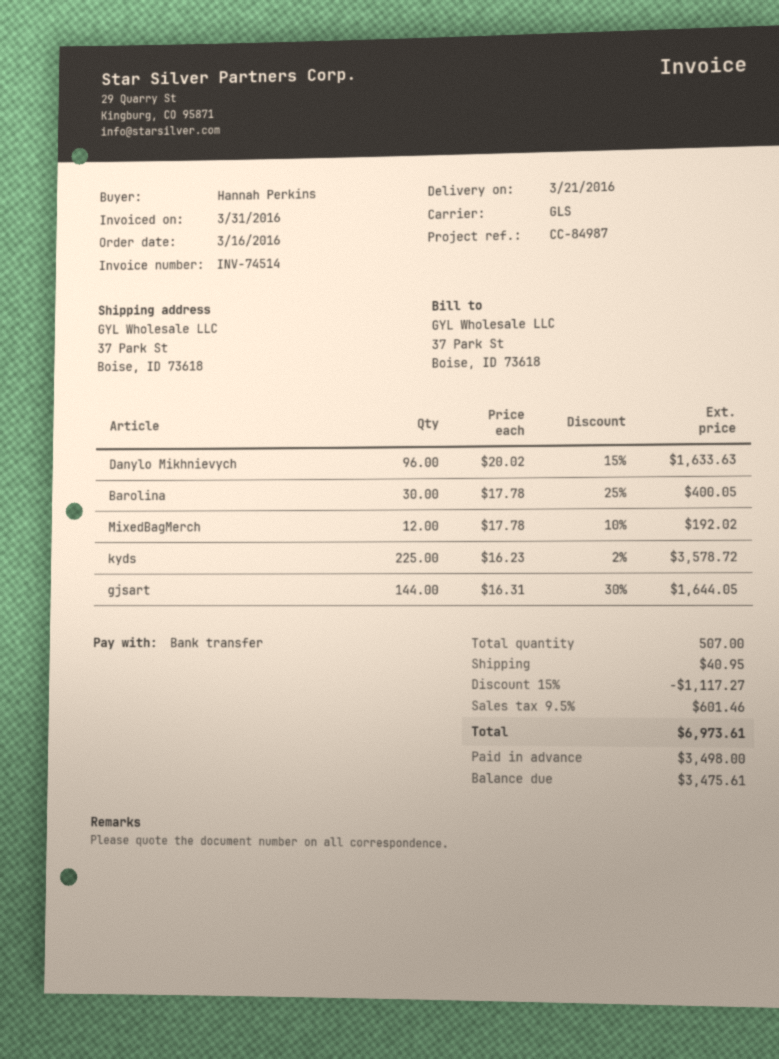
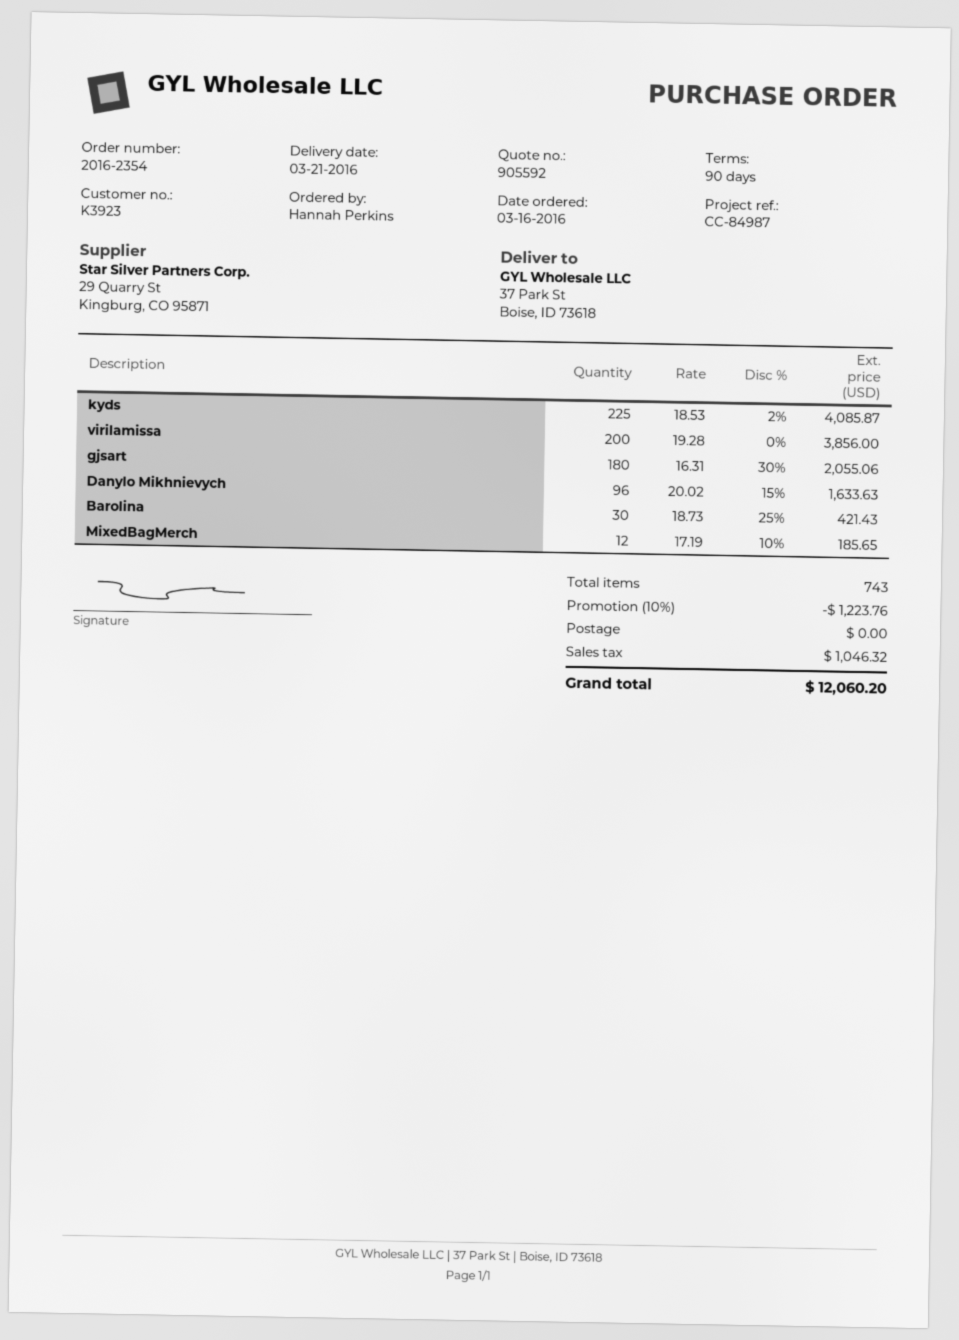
Barolina: 30 x 17.78 - 25% = 400.05 -> 30 x 18.73 - 25% = 421.43
MixedBagMerch: 12 x 17.78 - 10% = 192.02 -> 12 x 17.19 - 10% = 185.65
kyds: 225 x 16.23 - 2% = 3578.72 -> 225 x 18.53 - 2% = 4085.87
gjsart: 144 x 16.31 - 30% = 1644.05 -> 180 x 16.31 - 30% = 2055.06
virilamissa: none -> 200 x 19.28 = 3856.00
total quantity: 507 -> 743
discount: 15% = 1117.27 -> 10% = 1223.76
shipping: 40.95 -> 0.00
tax: 601.46 -> 1046.32
total: 6973.61 -> 12060.20

